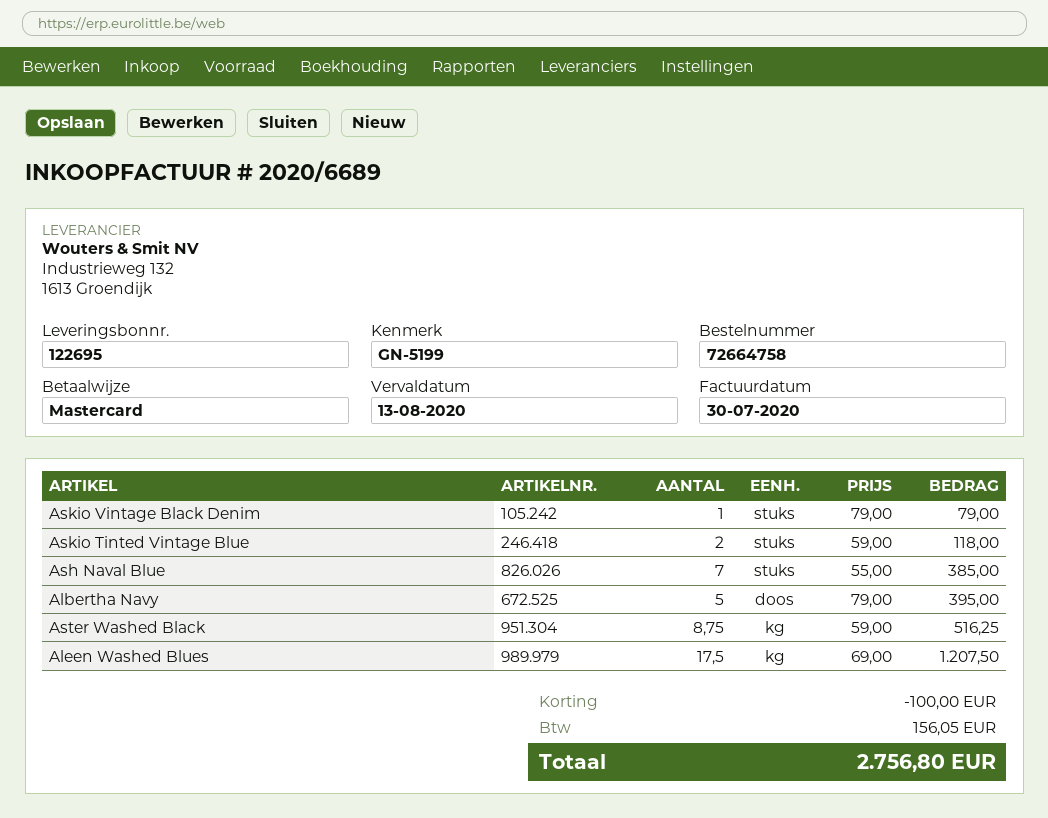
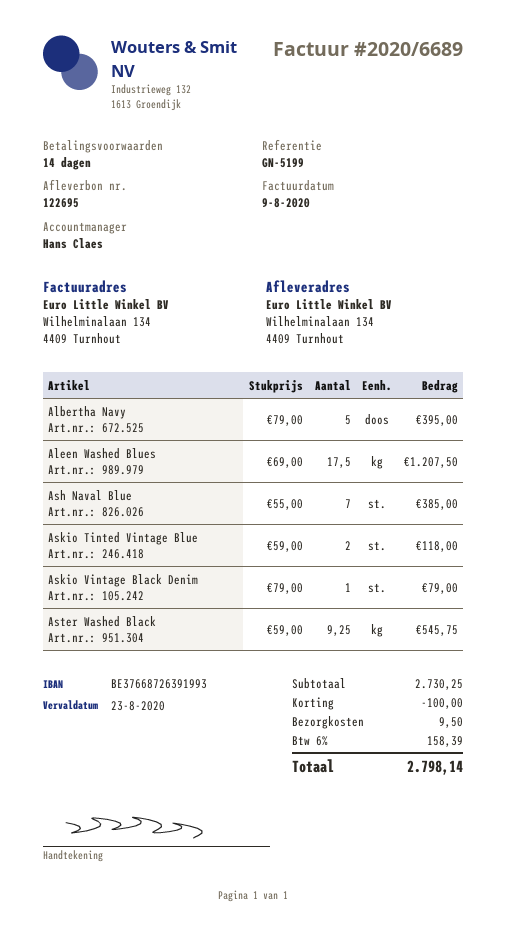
invoice date: 2020-07-30 -> 2020-08-09
due date: 2020-08-13 -> 2020-08-23
Aster Washed Black: 8.75 x 59.00 = 516.25 -> 9.25 x 59.00 = 545.75
shipping: none -> 9.50
tax: 156.05 -> 158.39
total: 2756.80 -> 2798.14

